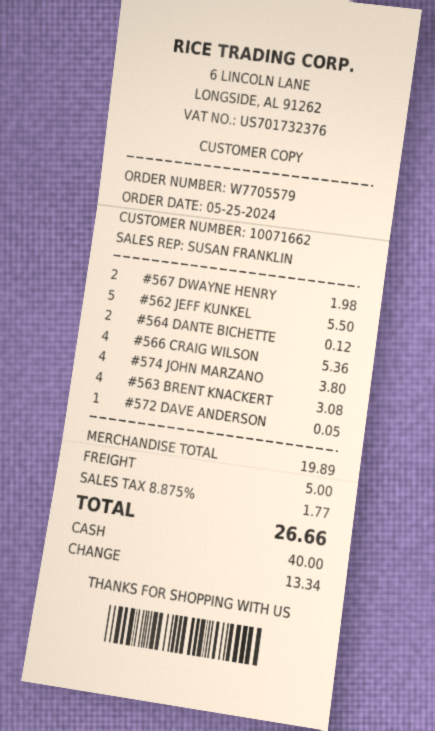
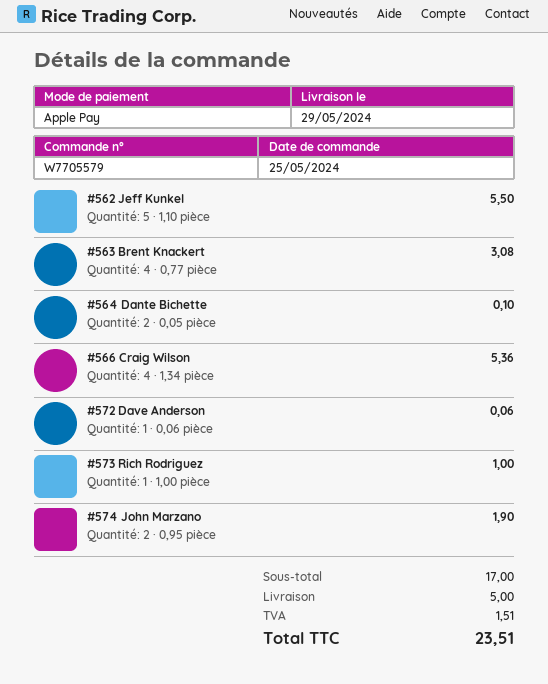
payment method: cash -> Apple Pay
#567 DWAYNE HENRY: 2 for 1.98 -> none
#564 DANTE BICHETTE: 2 for 0.12 -> 2 for 0.10
#574 JOHN MARZANO: 4 for 3.80 -> 2 for 1.90
#572 DAVE ANDERSON: 1 for 0.05 -> 1 for 0.06
#573 Rich Rodriguez: none -> 1 for 1.00
subtotal: 19.89 -> 17.00
tax: 1.77 -> 1.51
total: 26.66 -> 23.51

